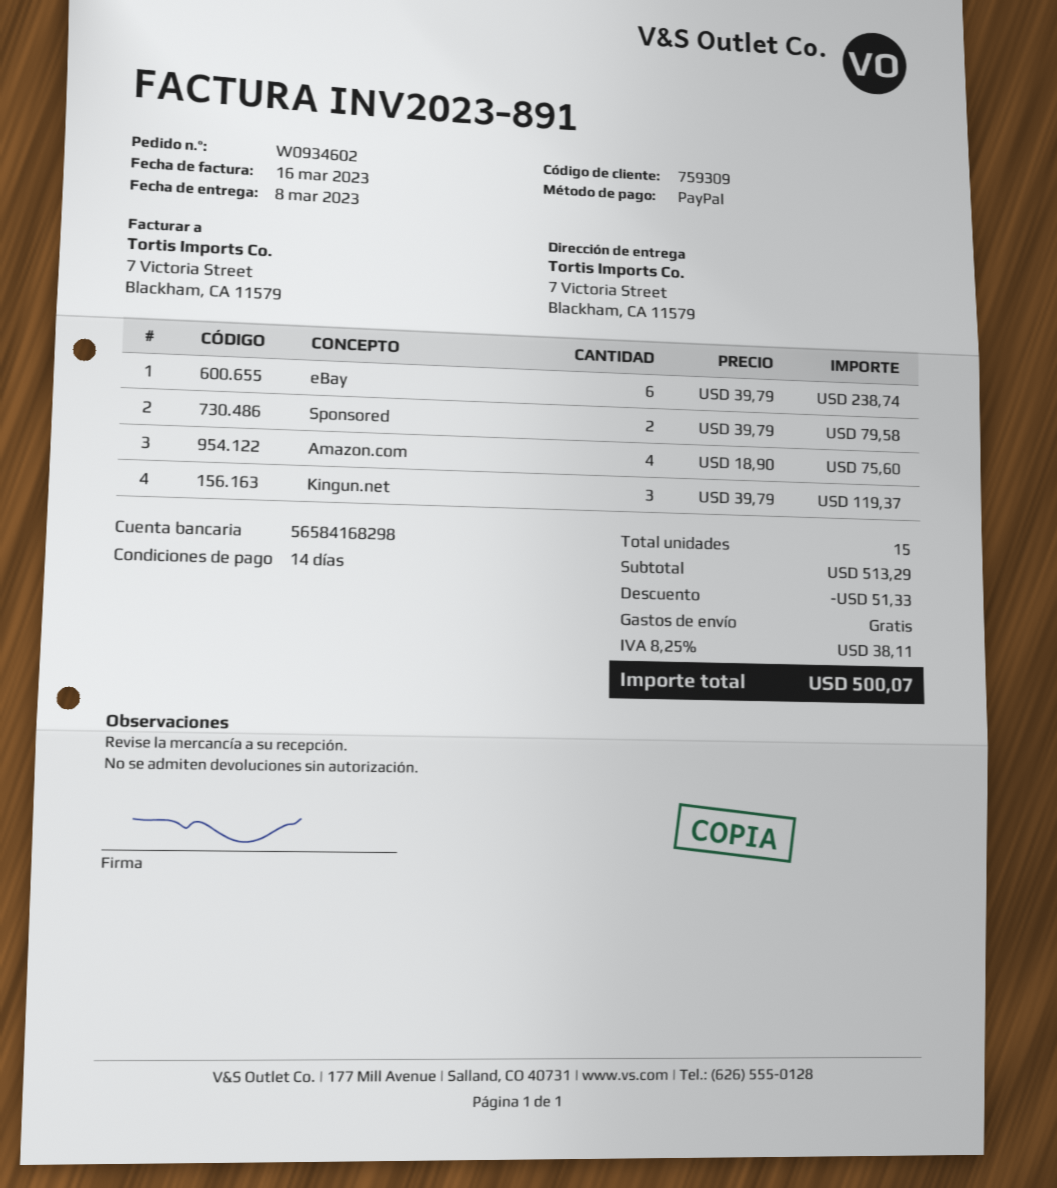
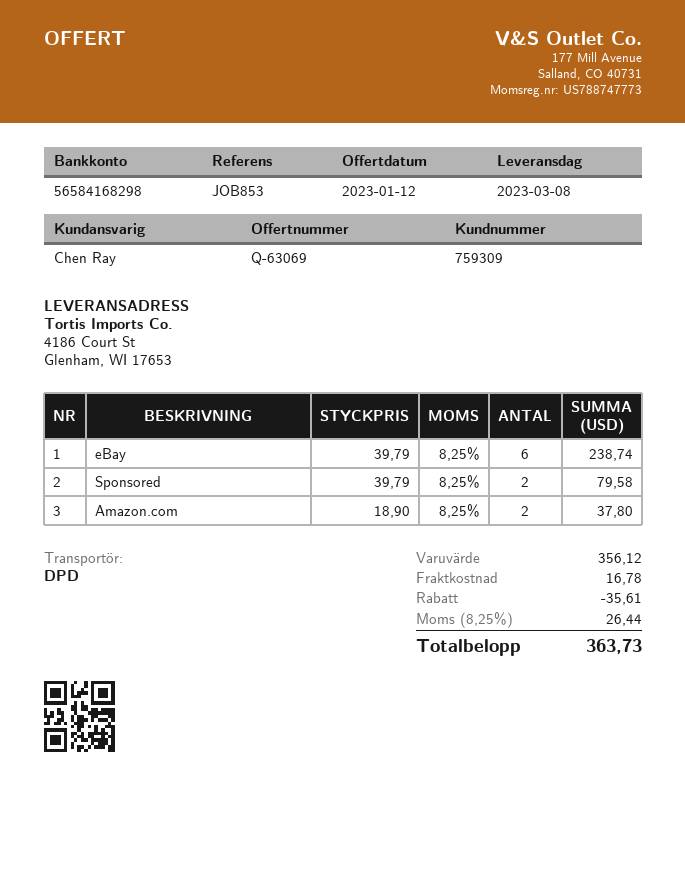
ship to: 7 Victoria Street, Blackham, CA 11579 -> 4186 Court St, Glenham, WI 17653
Amazon.com: 4 x 18.90 = 75.60 -> 2 x 18.90 = 37.80
Kingun.net: 3 x 39.79 = 119.37 -> none
subtotal: 513.29 -> 356.12
discount: 51.33 -> 35.61
shipping: 0.00 -> 16.78
tax: 8.25% = 38.11 -> 8.25% = 26.44
total: 500.07 -> 363.73

